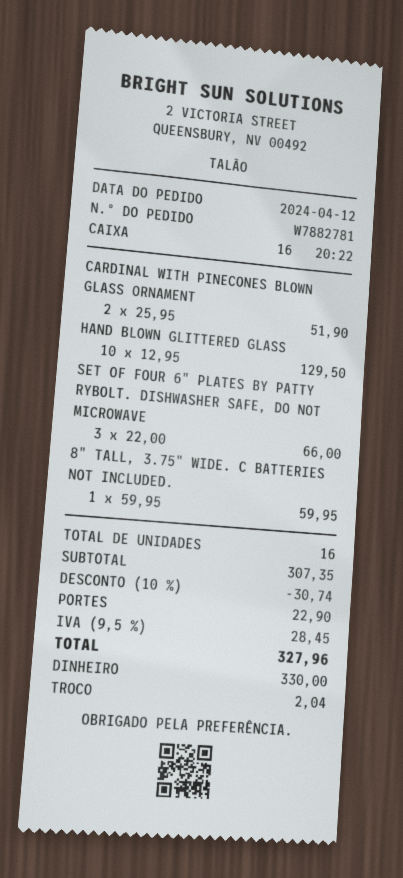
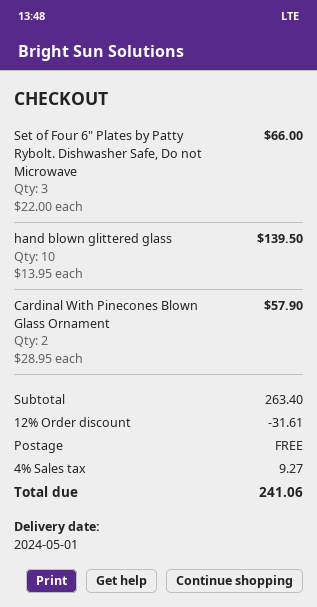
CARDINAL WITH PINECONES BLOWN GLASS ORNAMENT: 2 x 25.95 = 51.90 -> 2 x 28.95 = 57.90
HAND BLOWN GLITTERED GLASS: 10 x 12.95 = 129.50 -> 10 x 13.95 = 139.50
8" TALL, 3.75" WIDE. C BATTERIES NOT INCLUDED.: 1 x 59.95 = 59.95 -> none
subtotal: 307.35 -> 263.40
discount: 10% = 30.74 -> 12% = 31.61
shipping: 22.90 -> 0.00
tax: 9.5% = 28.45 -> 4% = 9.27
total: 327.96 -> 241.06

